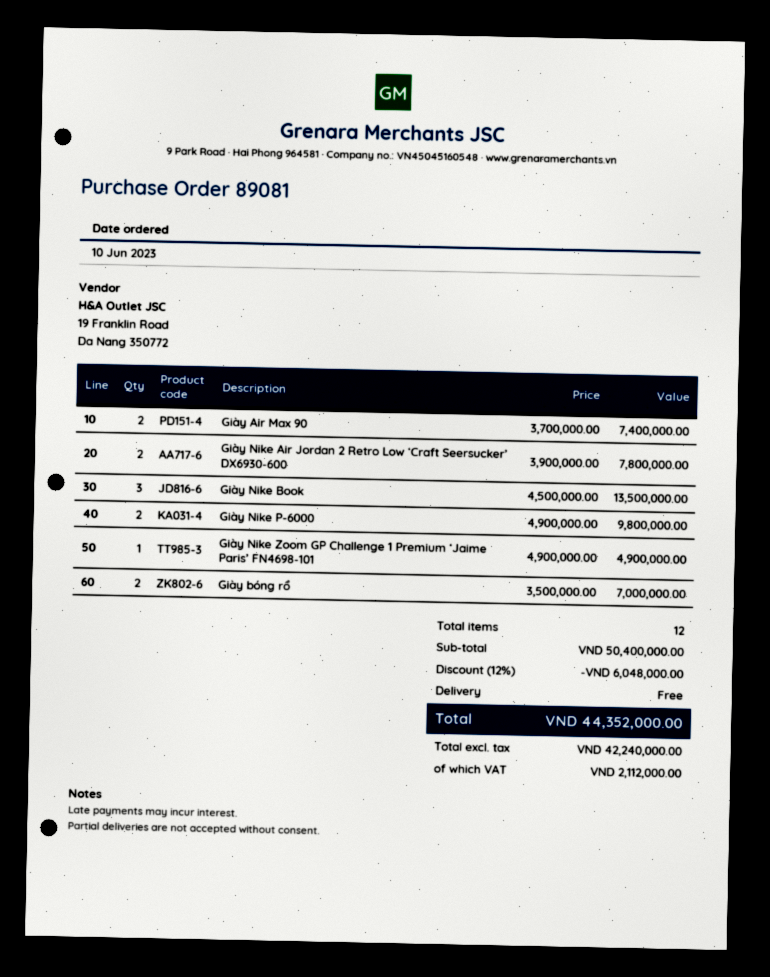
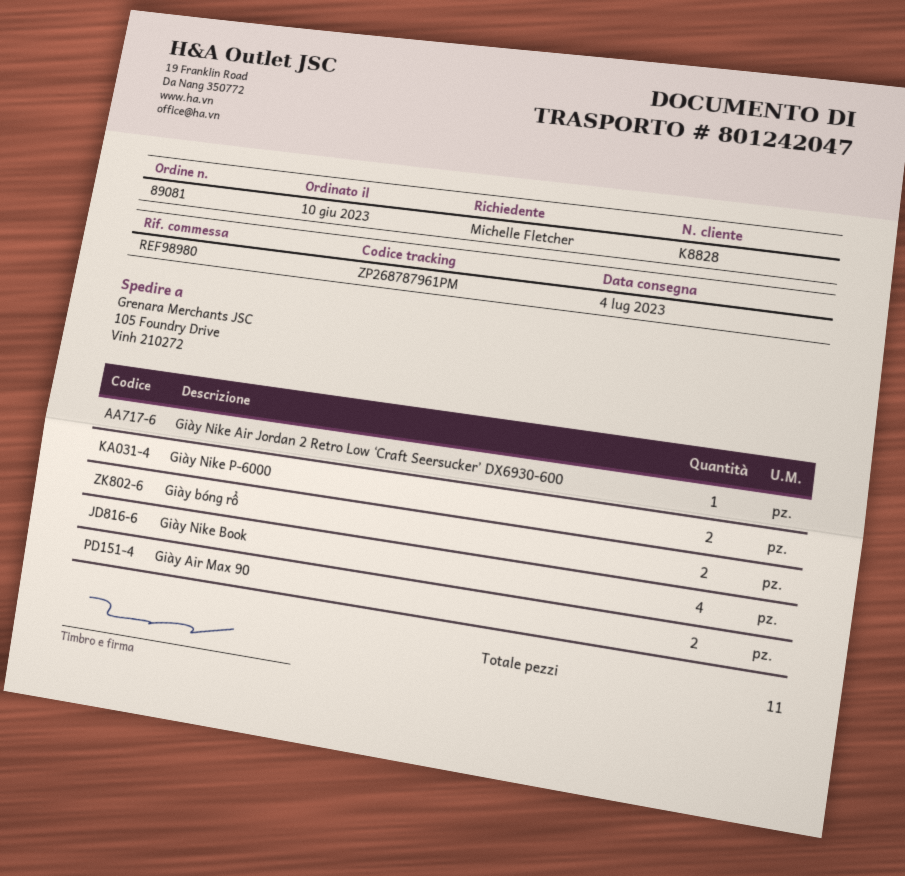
Giày Nike Air Jordan 2 Retro Low ‘Craft Seersucker’ DX6930-600: 2 -> 1
Giày Nike Book: 3 -> 4
Giày Nike Zoom GP Challenge 1 Premium ‘Jaime Paris’ FN4698-101: 1 -> none
total quantity: 12 -> 11

